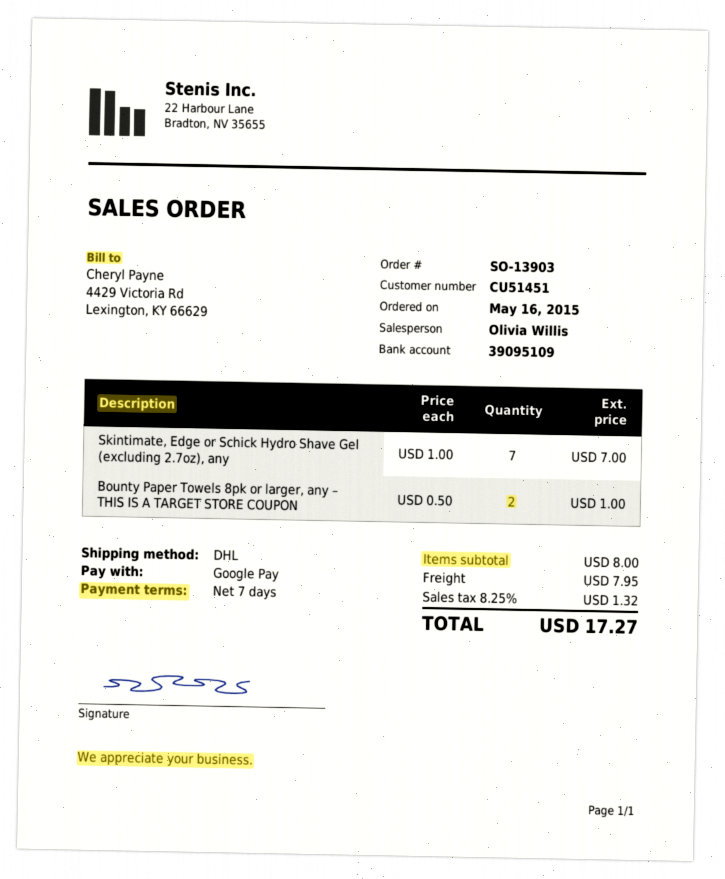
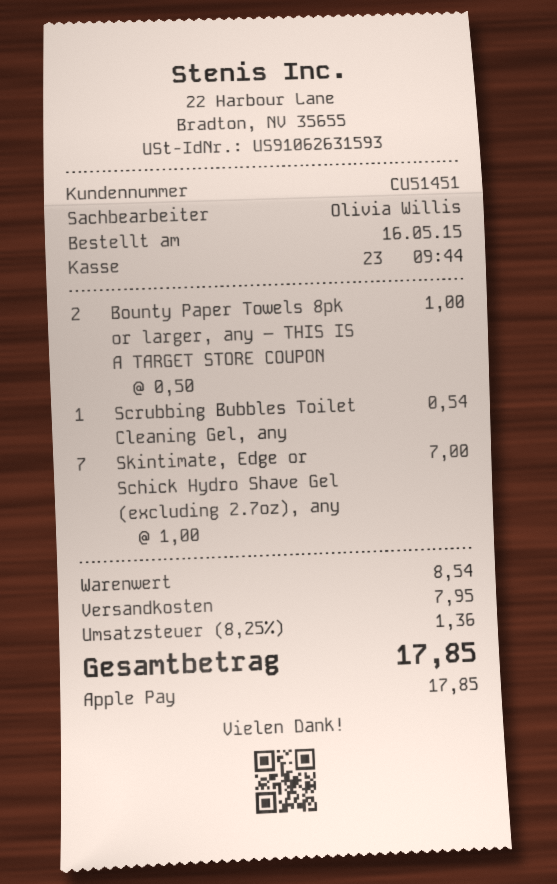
payment method: Google Pay -> Apple Pay
Scrubbing Bubbles Toilet Cleaning Gel, any: none -> 1 x 0.54 = 0.54
subtotal: 8.00 -> 8.54
tax: 8.25% = 1.32 -> 8.25% = 1.36
total: 17.27 -> 17.85

